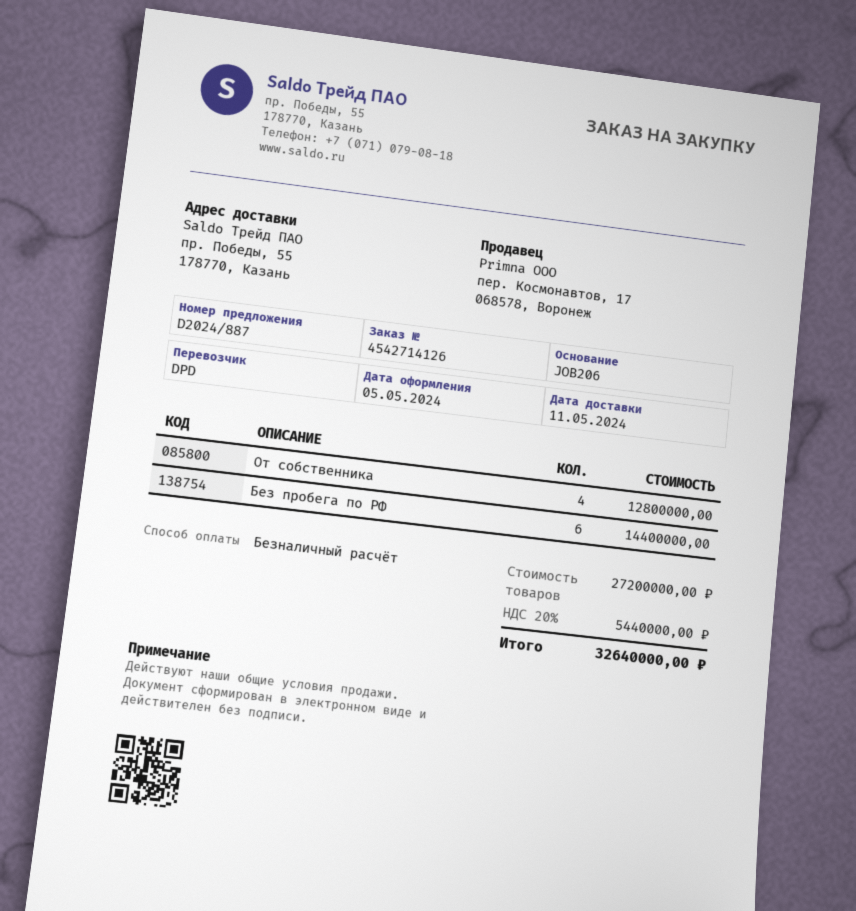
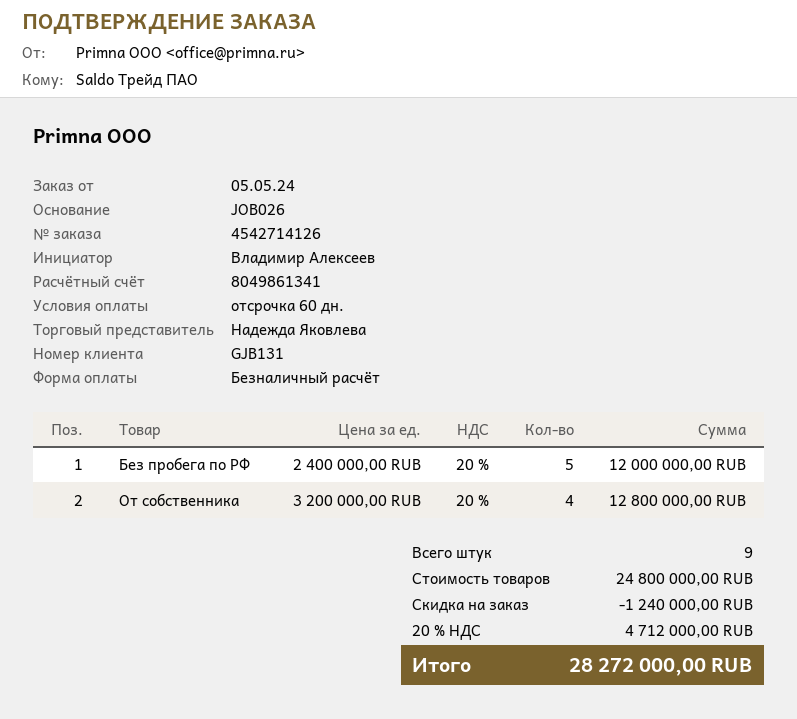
reference: JOB206 -> JOB026
Без пробега по РФ: 6 for 14400000.00 -> 5 for 12000000.00
subtotal: 27200000.00 -> 24800000.00
discount: none -> 1240000.00
tax: 20% = 5440000.00 -> 20% = 4712000.00
total: 32640000.00 -> 28272000.00

